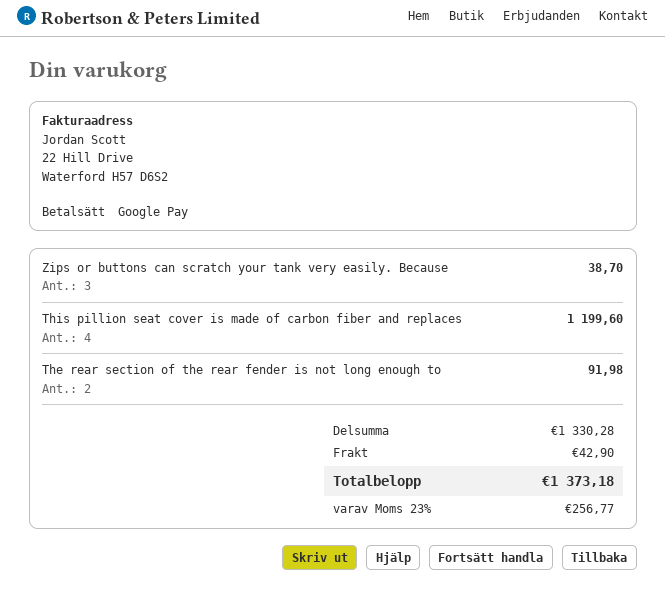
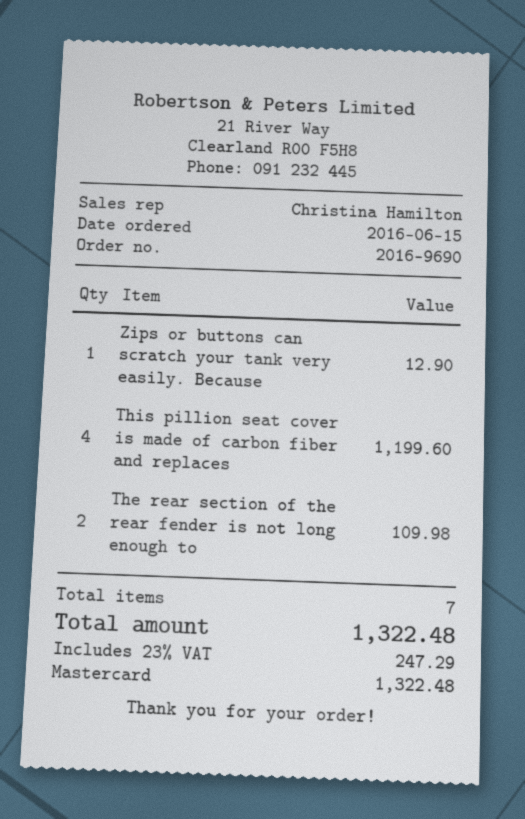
payment method: Google Pay -> Mastercard
Zips or buttons can scratch your tank very easily. Because: 3 for 38.70 -> 1 for 12.90
The rear section of the rear fender is not long enough to: 2 for 91.98 -> 2 for 109.98
shipping: 42.90 -> none
tax: 23% = 256.77 -> 23% = 247.29
total: 1373.18 -> 1322.48

